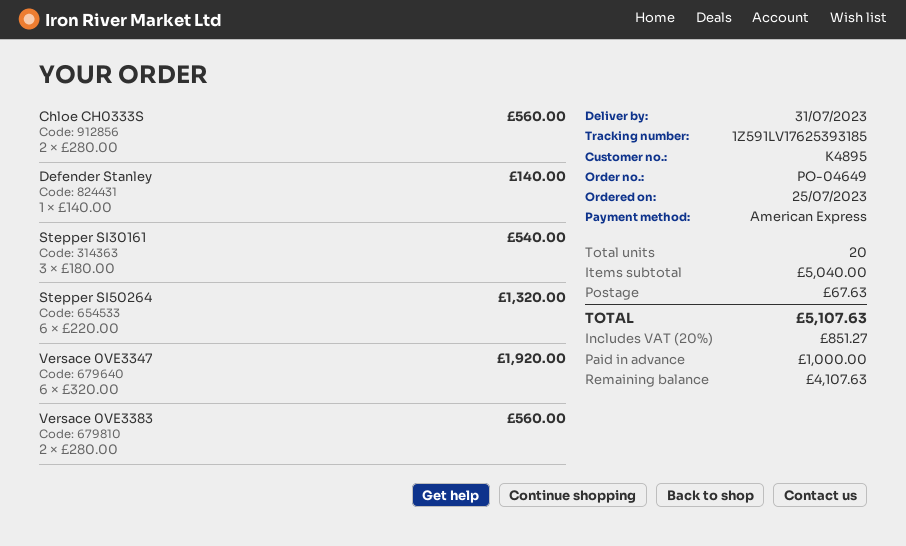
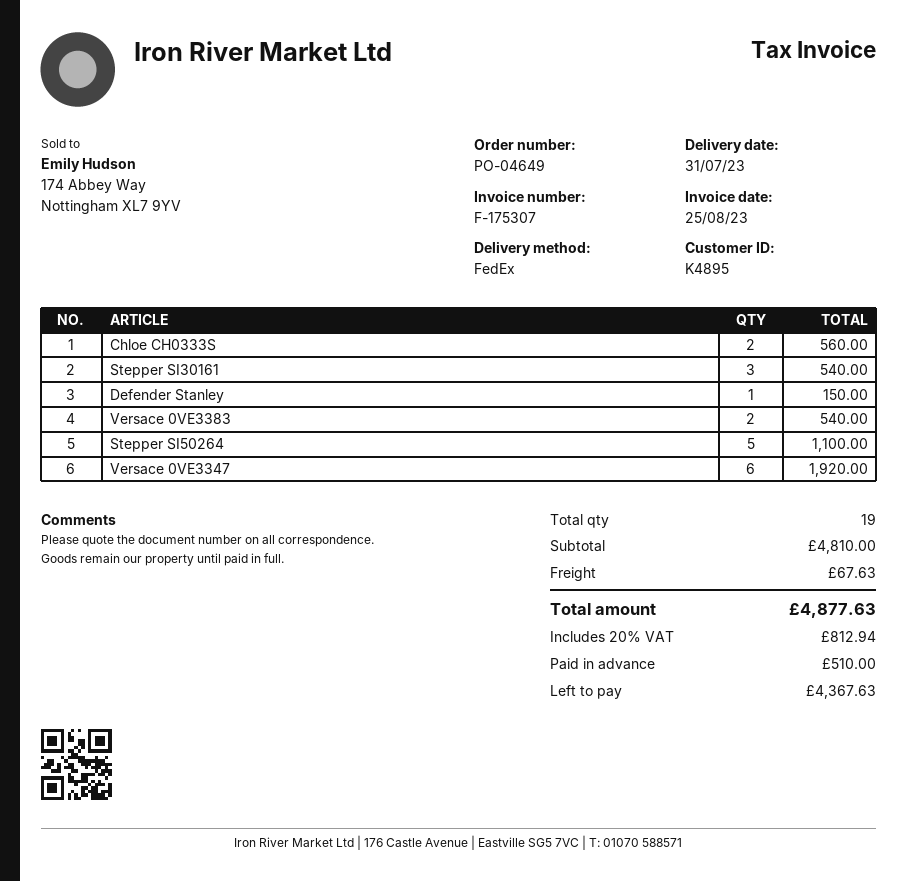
Defender Stanley: 1 for 140.00 -> 1 for 150.00
Stepper SI50264: 6 for 1320.00 -> 5 for 1100.00
Versace 0VE3383: 2 for 560.00 -> 2 for 540.00
total quantity: 20 -> 19
subtotal: 5040.00 -> 4810.00
tax: 20% = 851.27 -> 20% = 812.94
total: 5107.63 -> 4877.63
deposit: 1000.00 -> 510.00
balance: 4107.63 -> 4367.63

